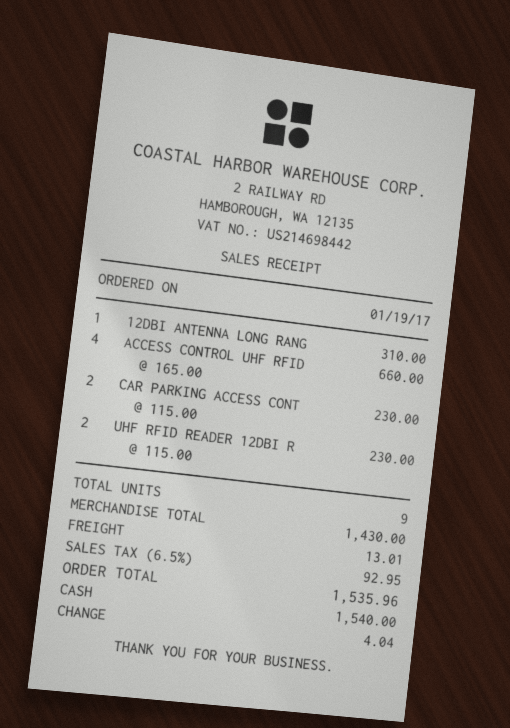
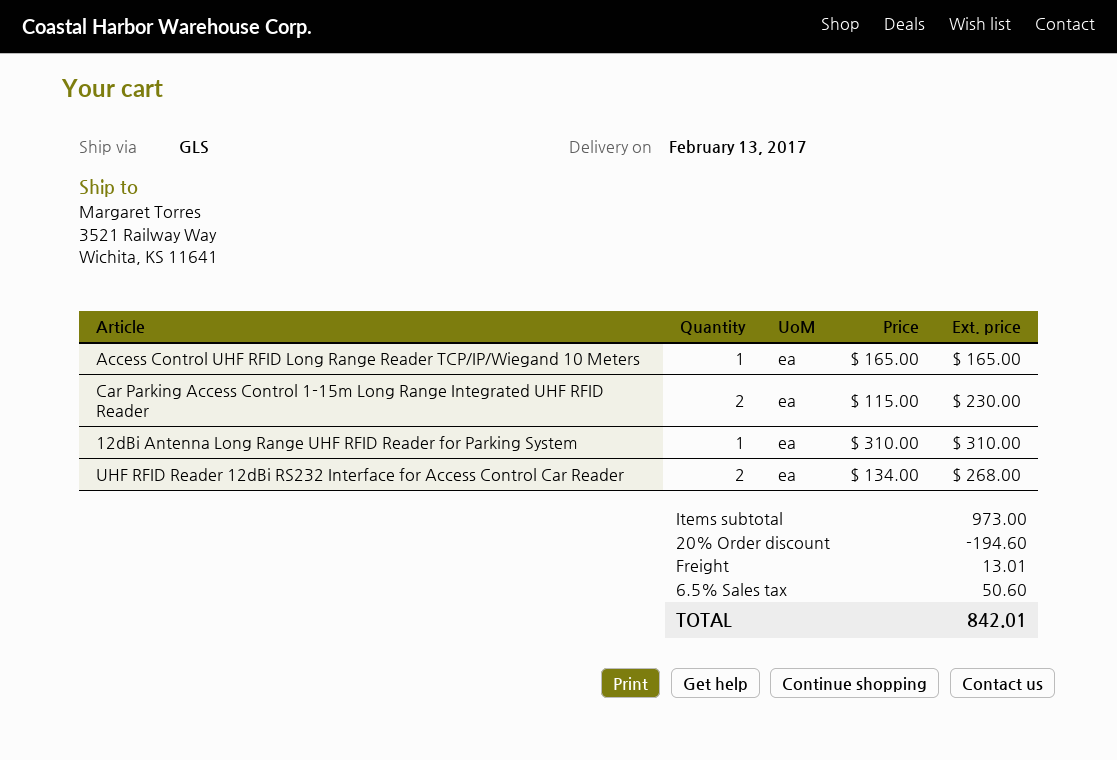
ACCESS CONTROL UHF RFID: 4 x 165.00 = 660.00 -> 1 x 165.00 = 165.00
UHF RFID READER 12DBI R: 2 x 115.00 = 230.00 -> 2 x 134.00 = 268.00
subtotal: 1430.00 -> 973.00
discount: none -> 20% = 194.60
tax: 6.5% = 92.95 -> 6.5% = 50.60
total: 1535.96 -> 842.01

